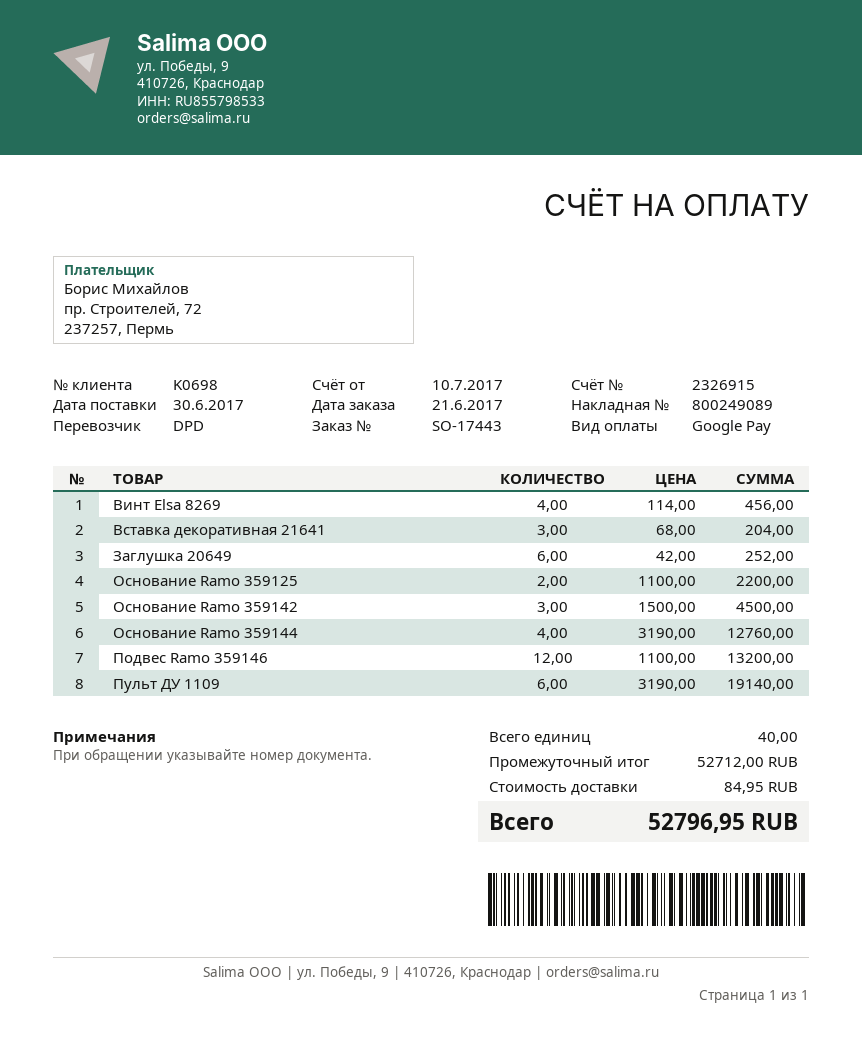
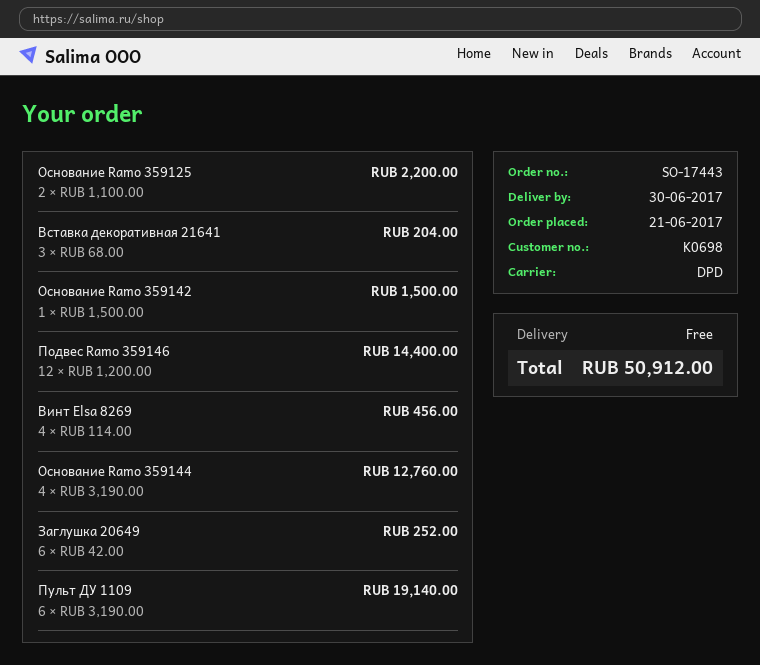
Основание Ramo 359142: 3 x 1500.00 = 4500.00 -> 1 x 1500.00 = 1500.00
Подвес Ramo 359146: 12 x 1100.00 = 13200.00 -> 12 x 1200.00 = 14400.00
shipping: 84.95 -> 0.00
total: 52796.95 -> 50912.00

